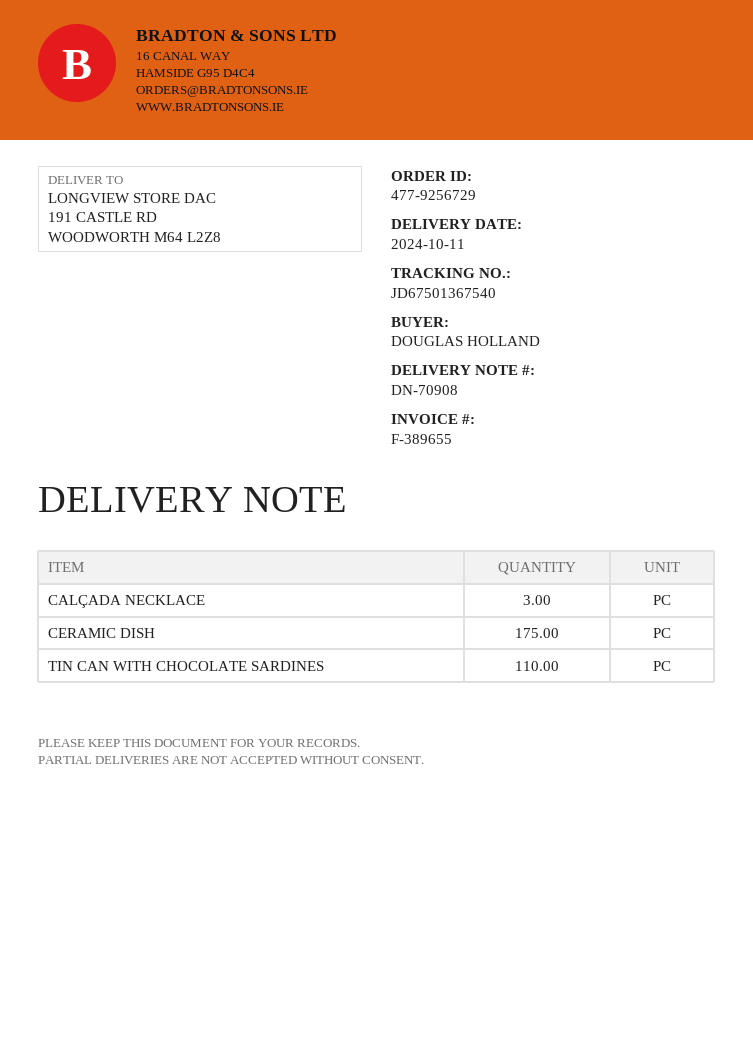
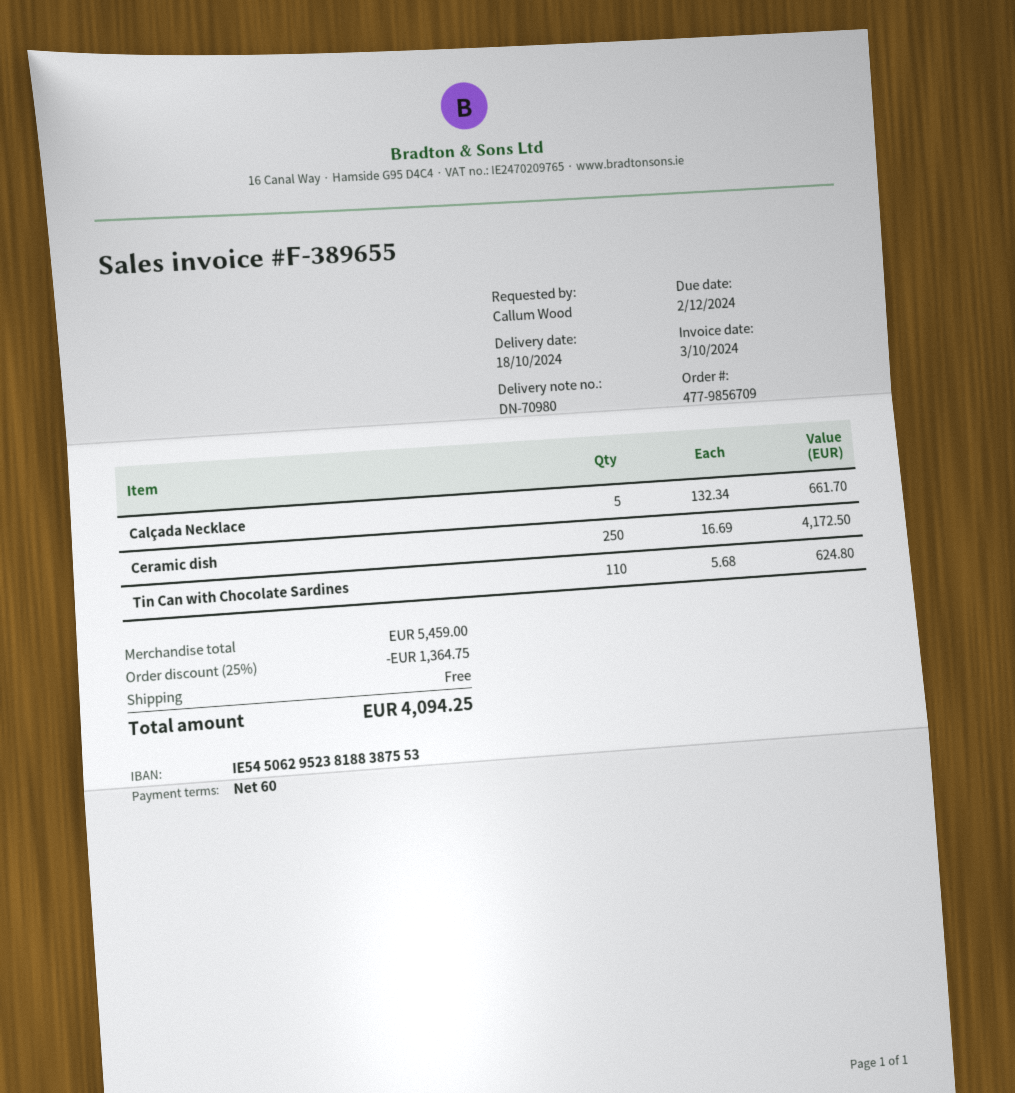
order number: 477-9256729 -> 477-9856709
delivery note number: DN-70908 -> DN-70980
delivery date: 2024-10-11 -> 2024-10-18
ordered by: DOUGLAS HOLLAND -> Callum Wood
CALÇADA NECKLACE: 3 -> 5
CERAMIC DISH: 175 -> 250

